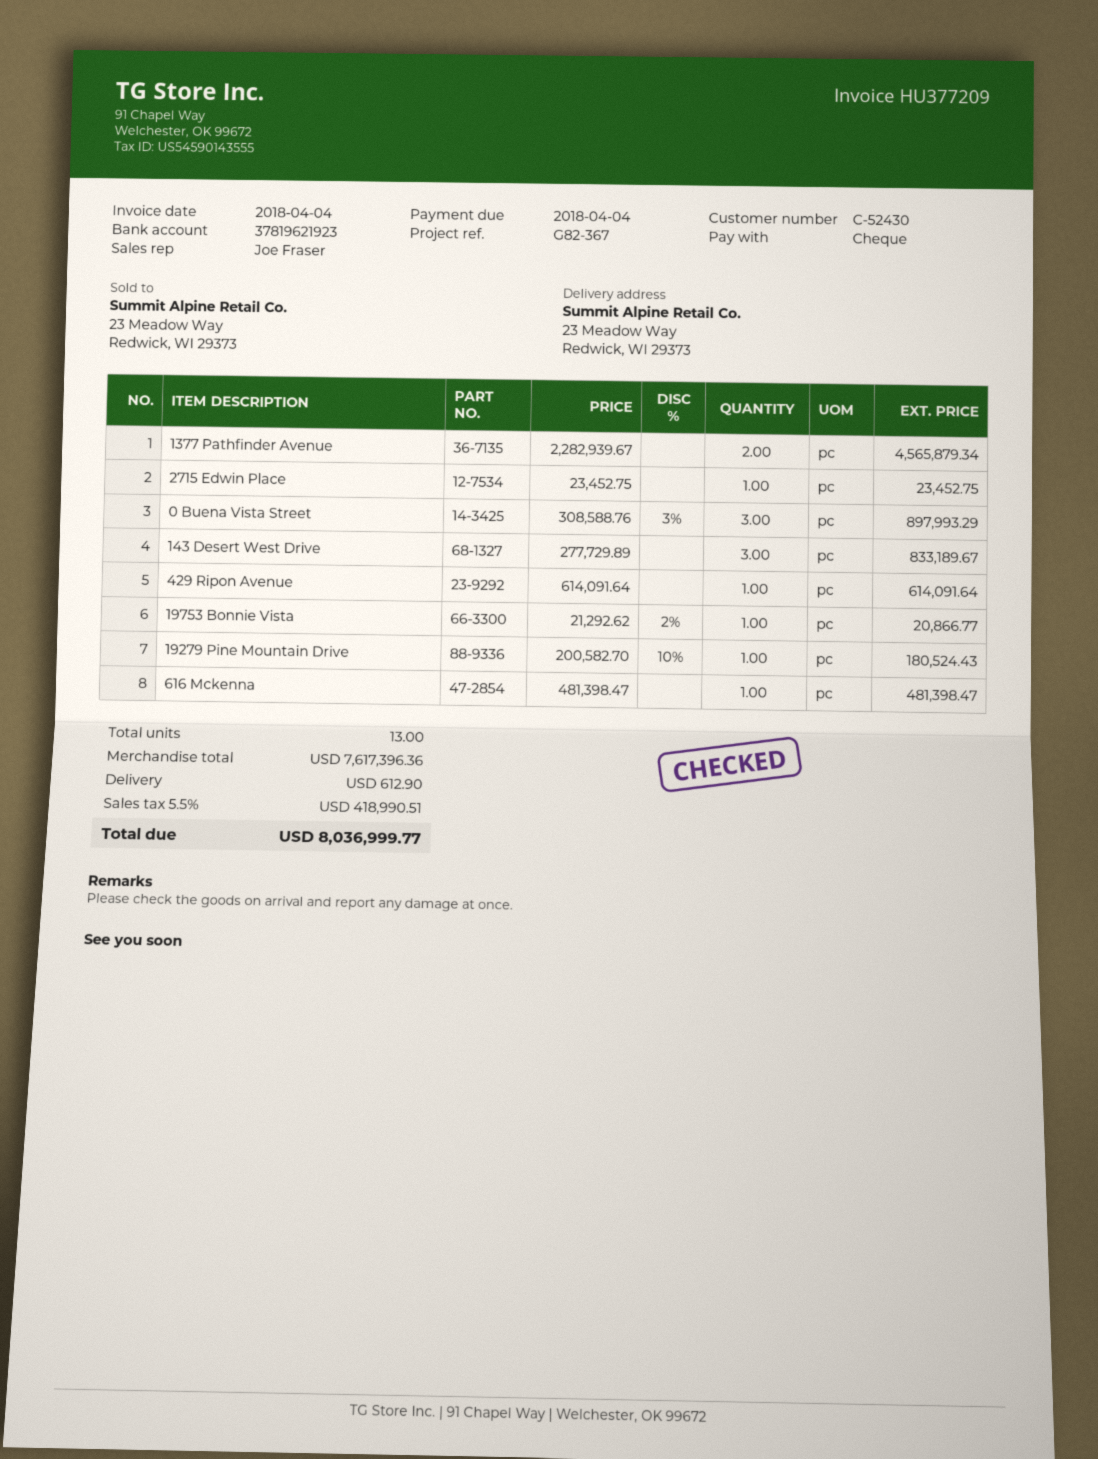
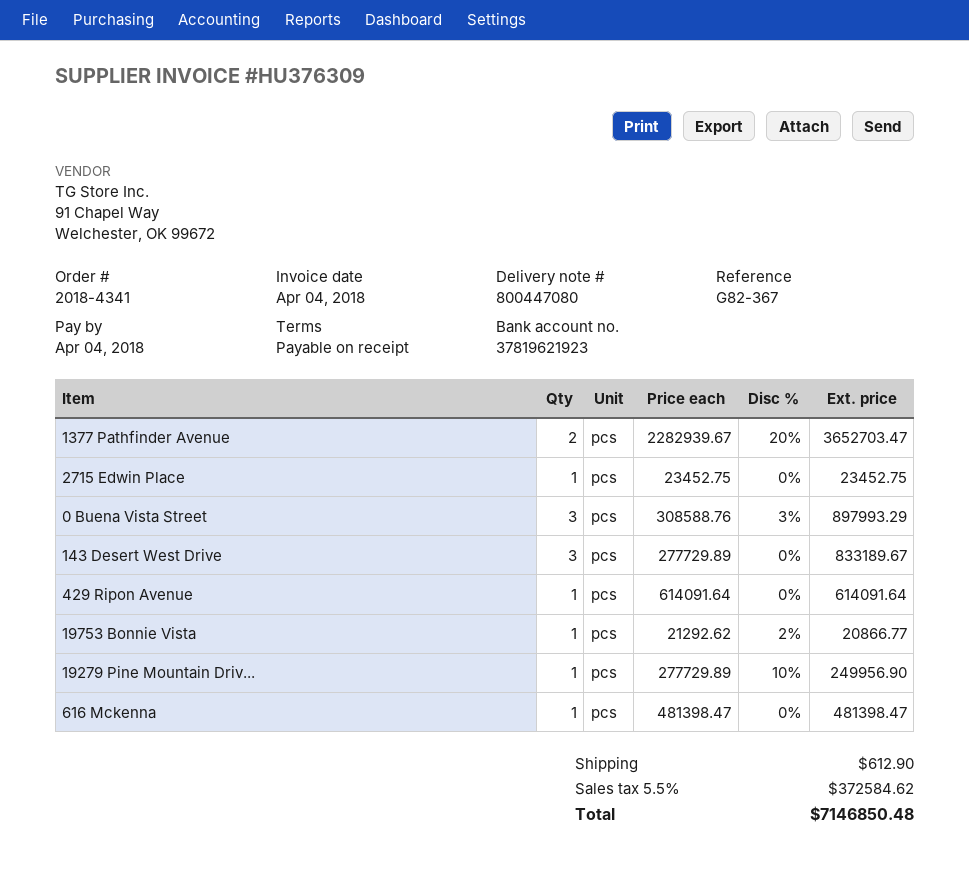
invoice number: HU377209 -> HU376309
1377 Pathfinder Avenue: 2 x 2282939.67 = 4565879.34 -> 2 x 2282939.67 - 20% = 3652703.47
19279 Pine Mountain Drive: 1 x 200582.70 - 10% = 180524.43 -> 1 x 277729.89 - 10% = 249956.90
tax: 5.5% = 418990.51 -> 5.5% = 372584.62
total: 8036999.77 -> 7146850.48

